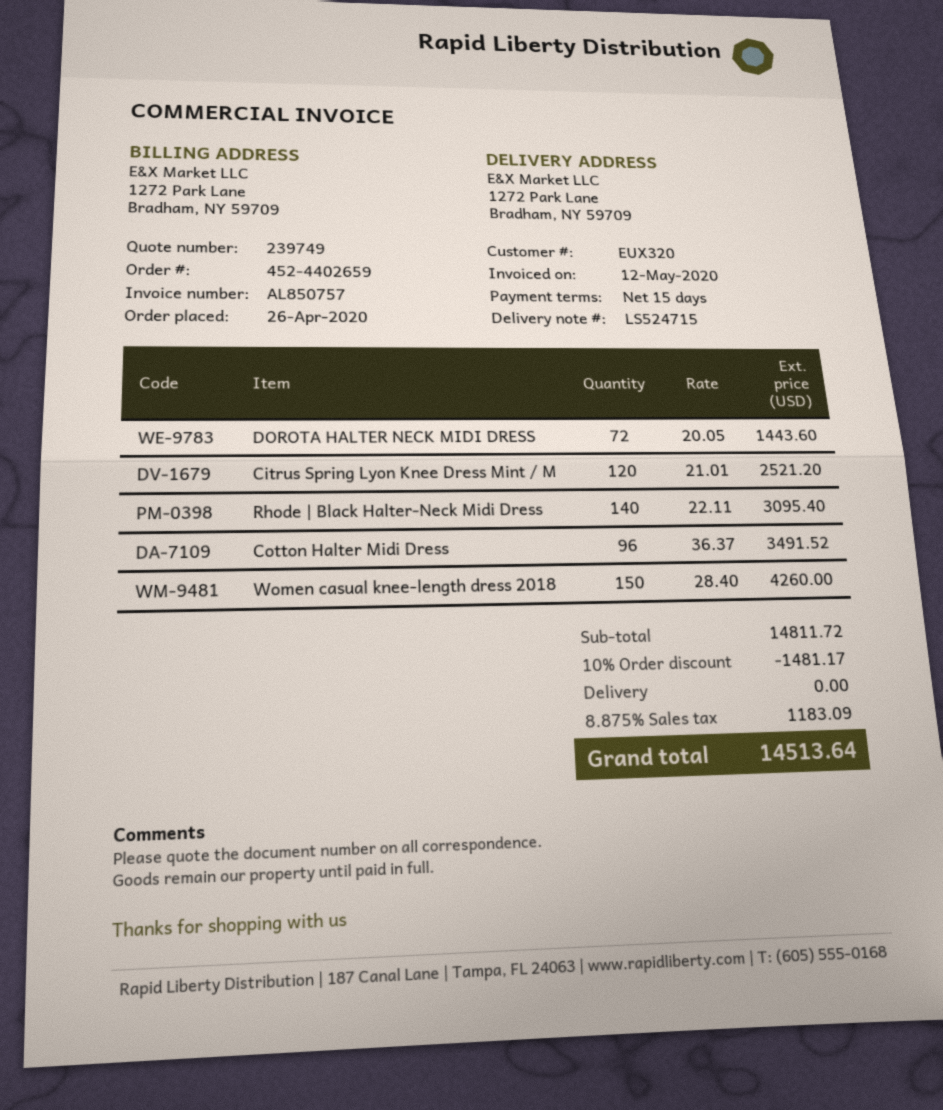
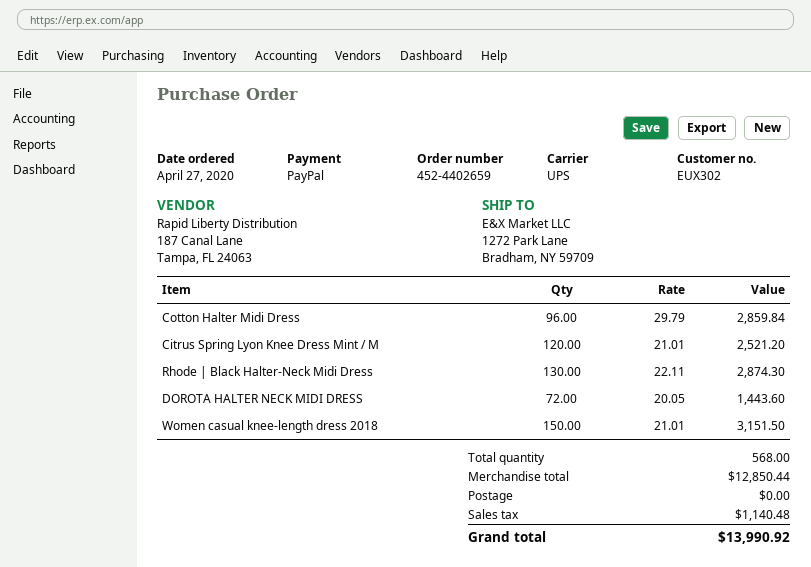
order date: 2020-04-26 -> 2020-04-27
customer number: EUX320 -> EUX302
Rhode | Black Halter-Neck Midi Dress: 140 x 22.11 = 3095.40 -> 130 x 22.11 = 2874.30
Cotton Halter Midi Dress: 96 x 36.37 = 3491.52 -> 96 x 29.79 = 2859.84
Women casual knee-length dress 2018: 150 x 28.40 = 4260.00 -> 150 x 21.01 = 3151.50
subtotal: 14811.72 -> 12850.44
discount: 10% = 1481.17 -> none
tax: 1183.09 -> 1140.48
total: 14513.64 -> 13990.92

